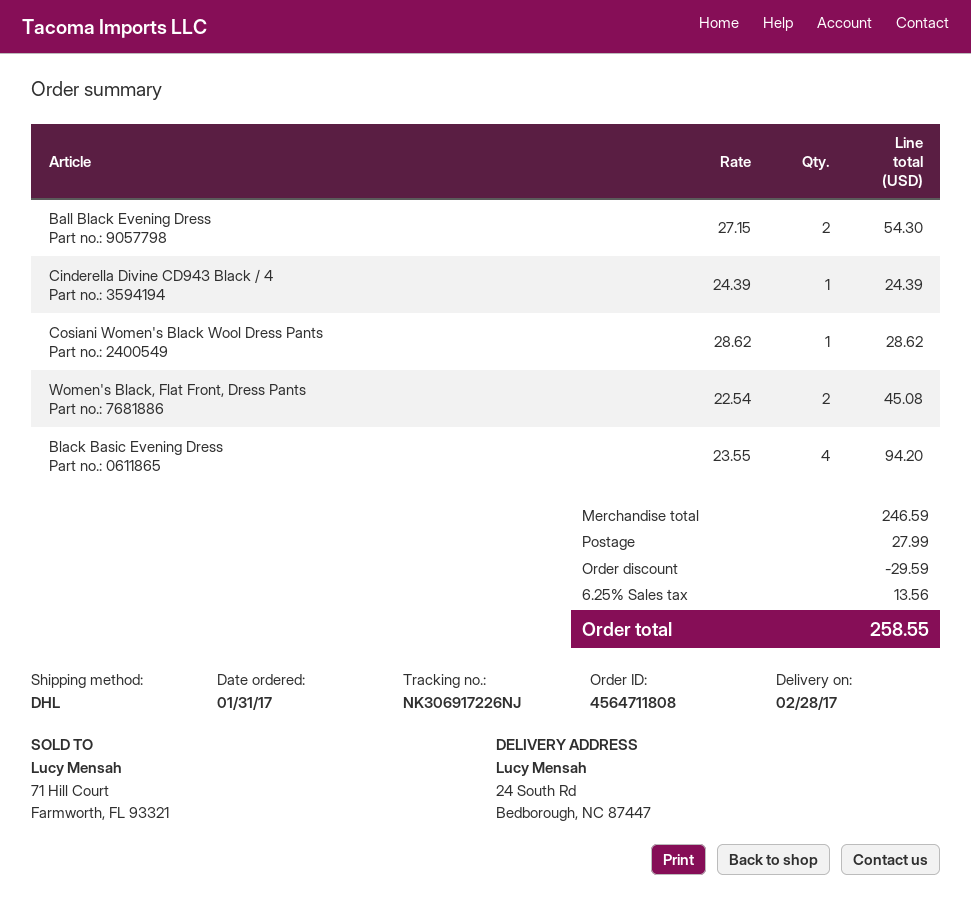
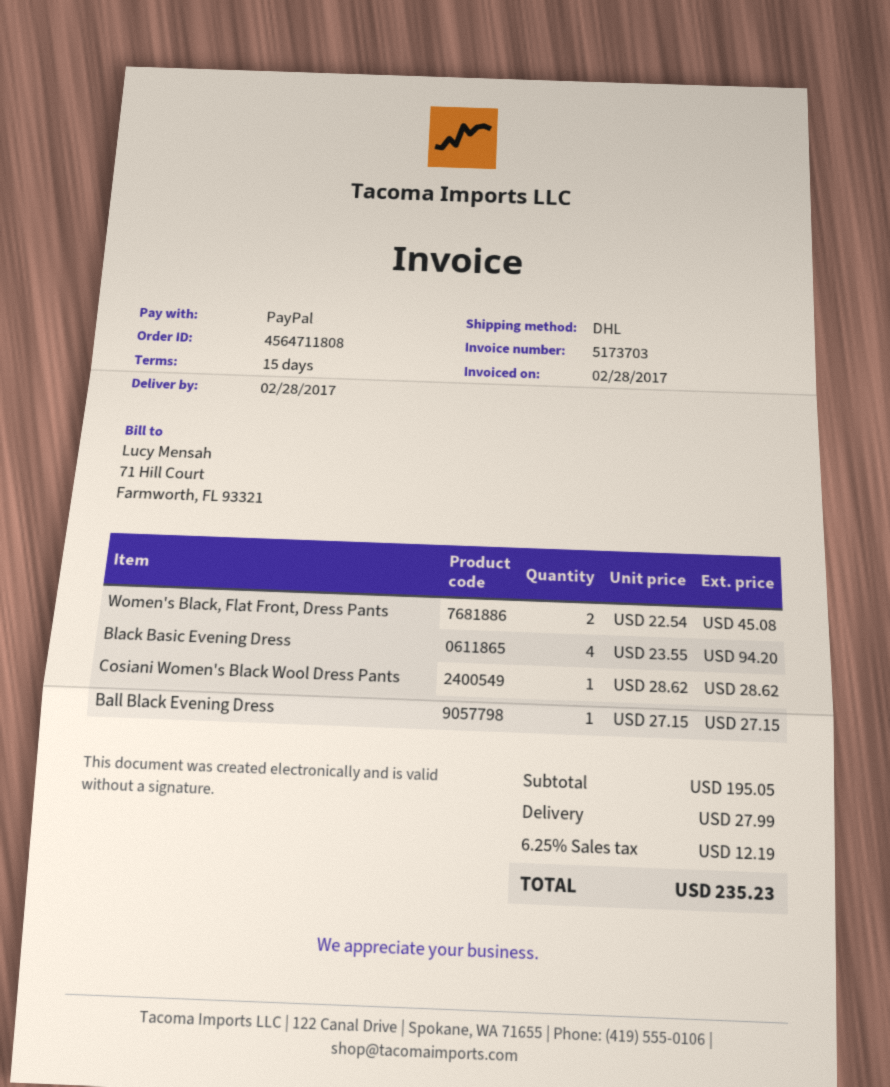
Ball Black Evening Dress: 2 x 27.15 = 54.30 -> 1 x 27.15 = 27.15
Cinderella Divine CD943 Black / 4: 1 x 24.39 = 24.39 -> none
subtotal: 246.59 -> 195.05
discount: 29.59 -> none
tax: 6.25% = 13.56 -> 6.25% = 12.19
total: 258.55 -> 235.23

